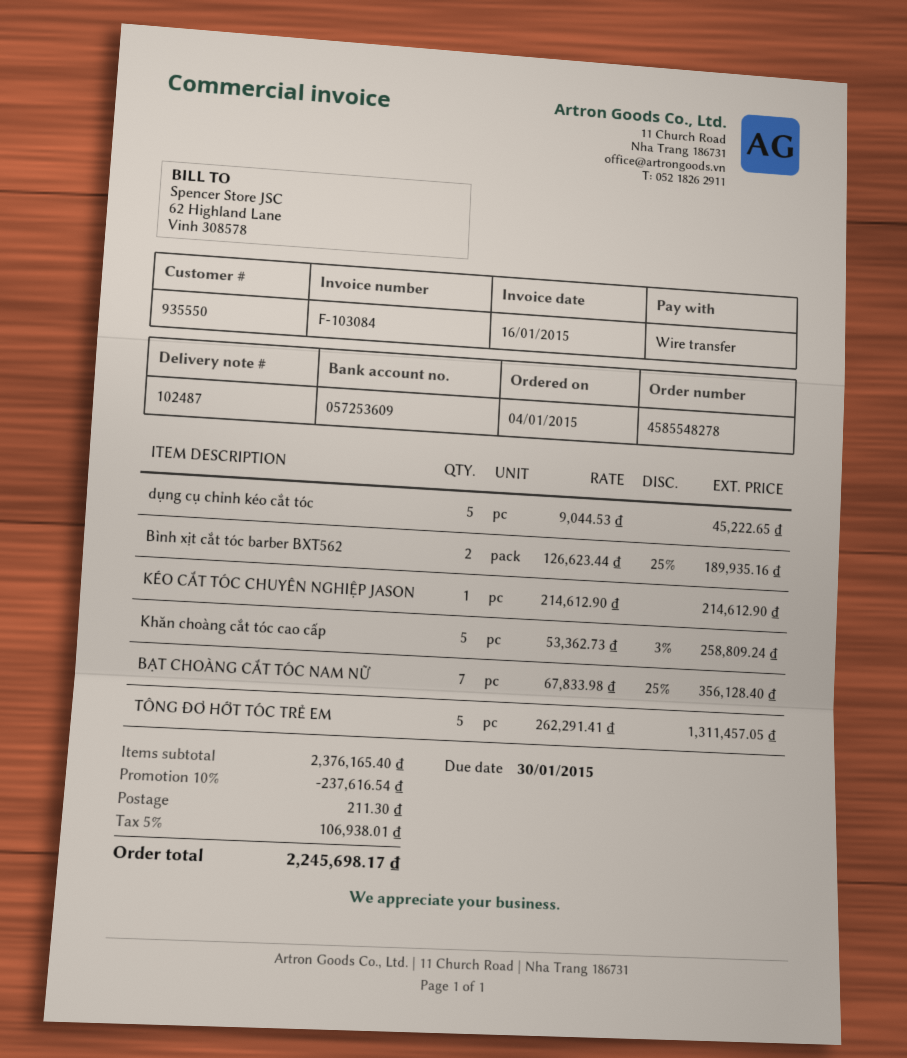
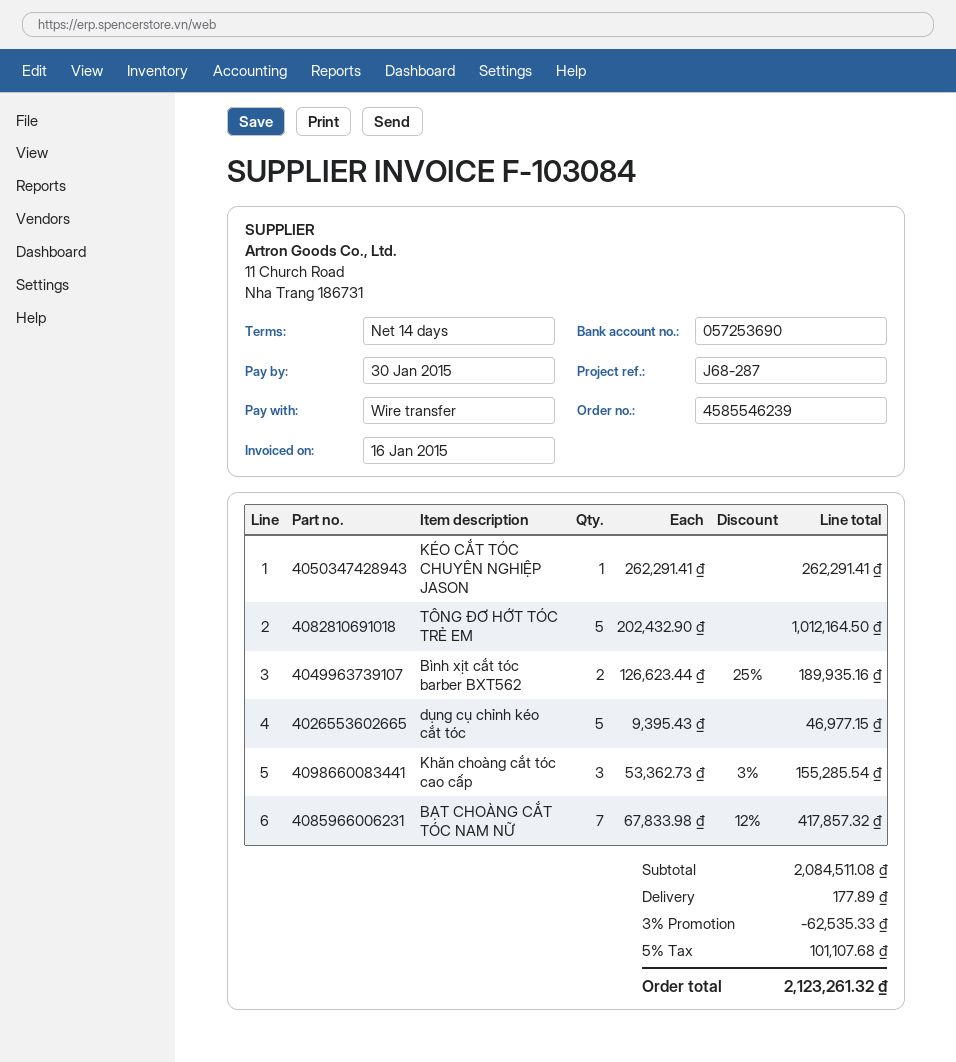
order number: 4585548278 -> 4585546239
bank account: 057253609 -> 057253690
dụng cụ chỉnh kéo cắt tóc: 5 x 9044.53 = 45222.65 -> 5 x 9395.43 = 46977.15
KÉO CẮT TÓC CHUYÊN NGHIỆP JASON: 1 x 214612.90 = 214612.90 -> 1 x 262291.41 = 262291.41
Khăn choàng cắt tóc cao cấp: 5 x 53362.73 - 3% = 258809.24 -> 3 x 53362.73 - 3% = 155285.54
BẠT CHOÀNG CẮT TÓC NAM NỮ: 7 x 67833.98 - 25% = 356128.40 -> 7 x 67833.98 - 12% = 417857.32
TÔNG ĐƠ HỚT TÓC TRẺ EM: 5 x 262291.41 = 1311457.05 -> 5 x 202432.90 = 1012164.50
subtotal: 2376165.40 -> 2084511.08
discount: 10% = 237616.54 -> 3% = 62535.33
shipping: 211.30 -> 177.89
tax: 5% = 106938.01 -> 5% = 101107.68
total: 2245698.17 -> 2123261.32

